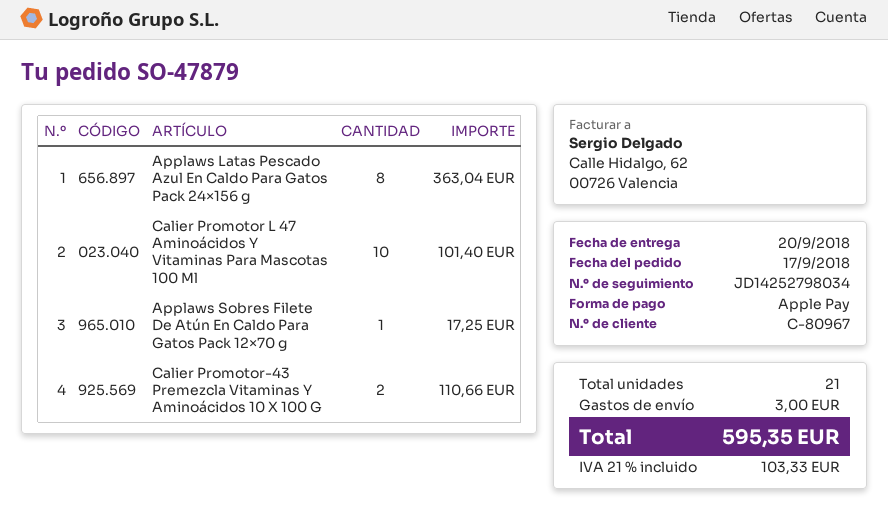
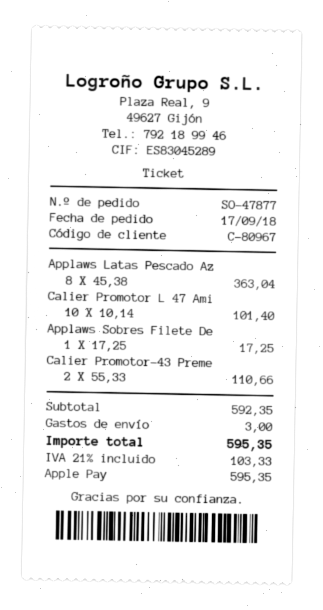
order number: SO-47879 -> SO-47877

